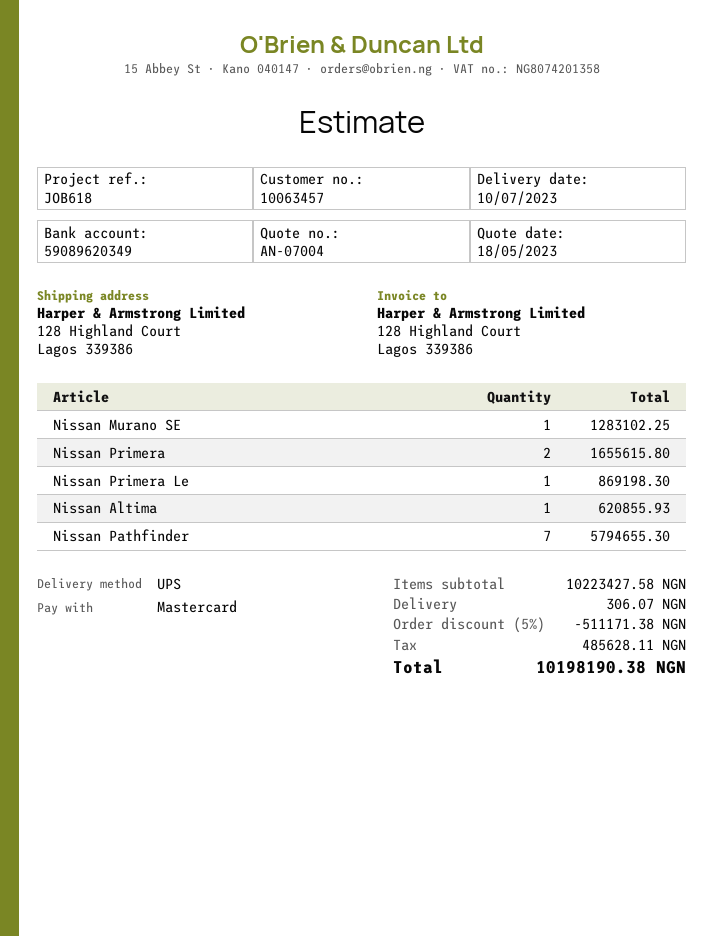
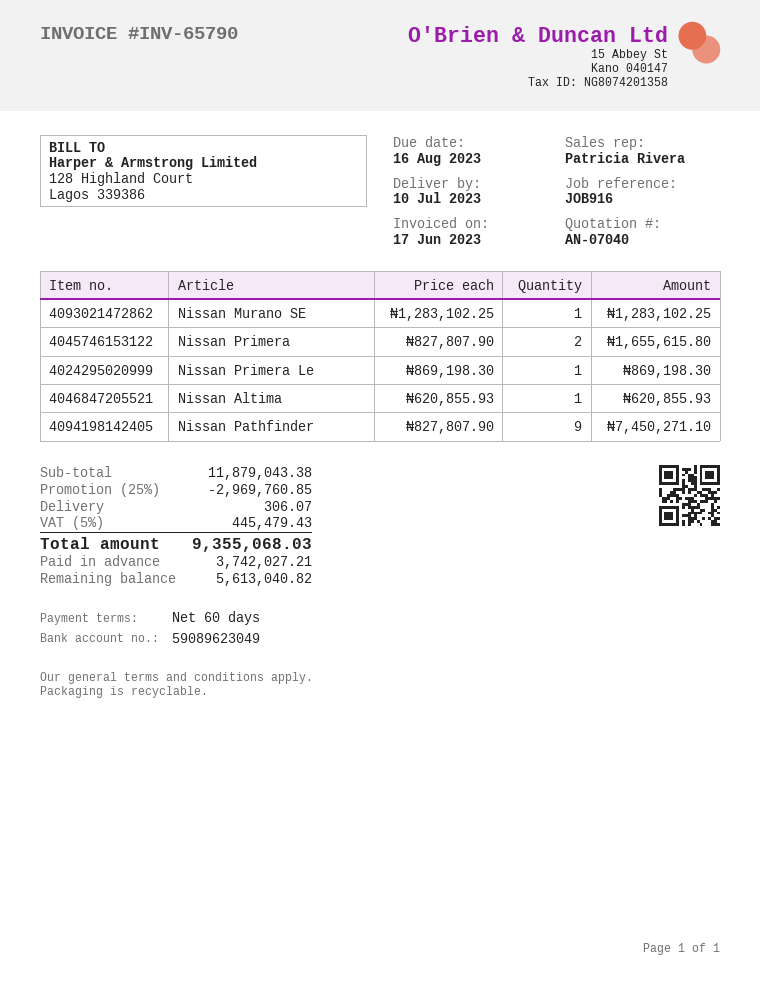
quote number: AN-07004 -> AN-07040
reference: JOB618 -> JOB916
bank account: 59089620349 -> 59089623049
Nissan Pathfinder: 7 for 5794655.30 -> 9 for 7450271.10
subtotal: 10223427.58 -> 11879043.38
discount: 5% = 511171.38 -> 25% = 2969760.85
tax: 485628.11 -> 445479.43
total: 10198190.38 -> 9355068.03

